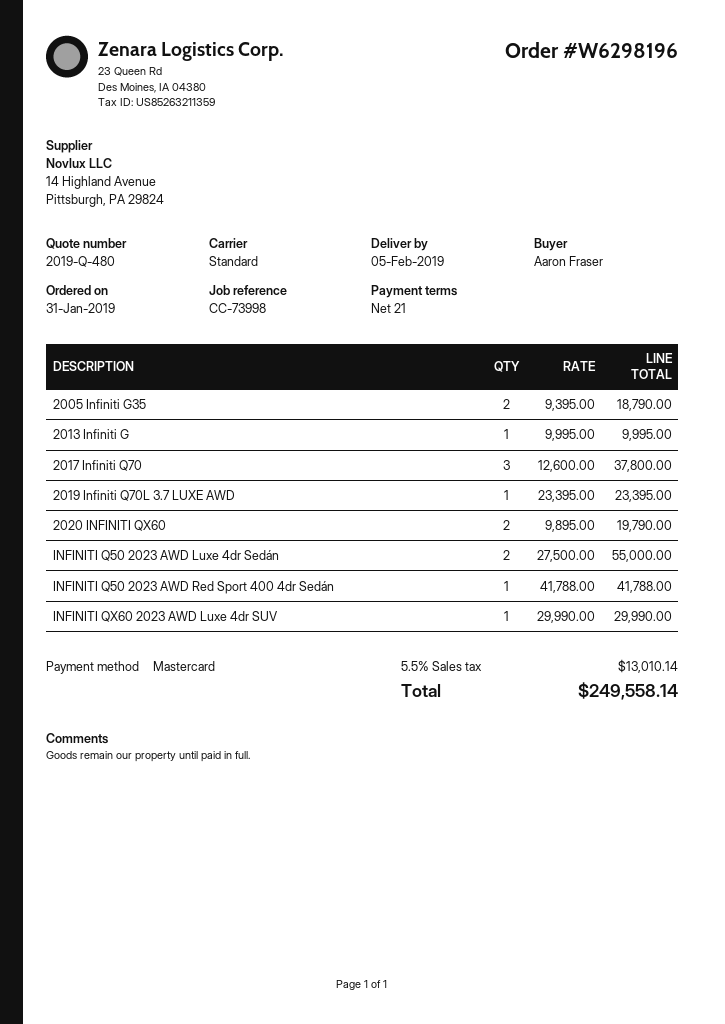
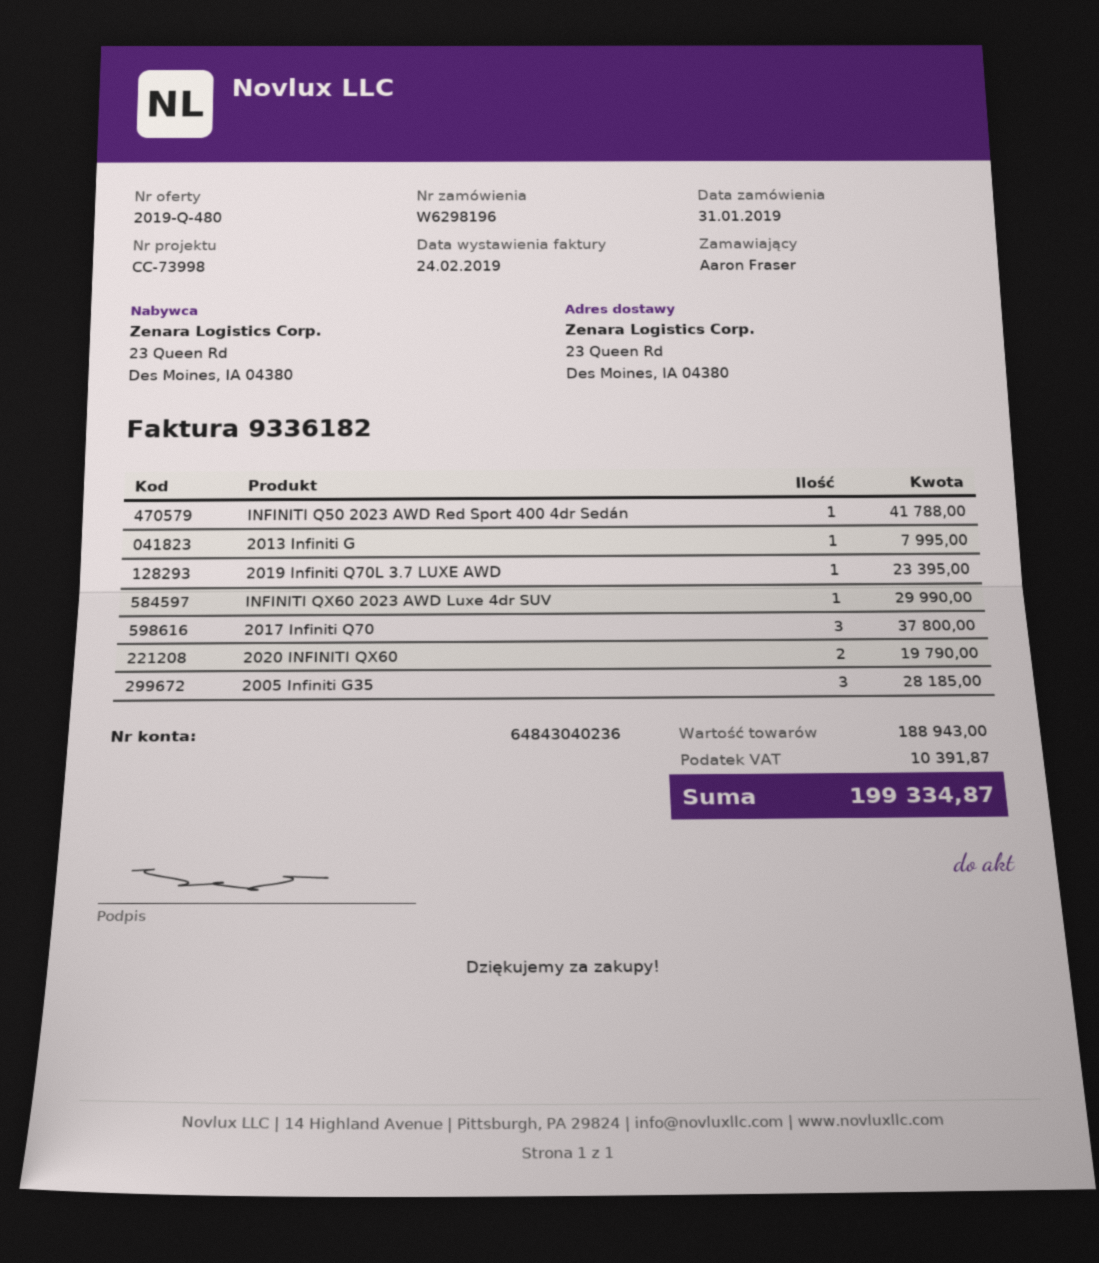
2005 Infiniti G35: 2 for 18790.00 -> 3 for 28185.00
2013 Infiniti G: 1 for 9995.00 -> 1 for 7995.00
INFINITI Q50 2023 AWD Luxe 4dr Sedán: 2 for 55000.00 -> none
tax: 13010.14 -> 10391.87
total: 249558.14 -> 199334.87

